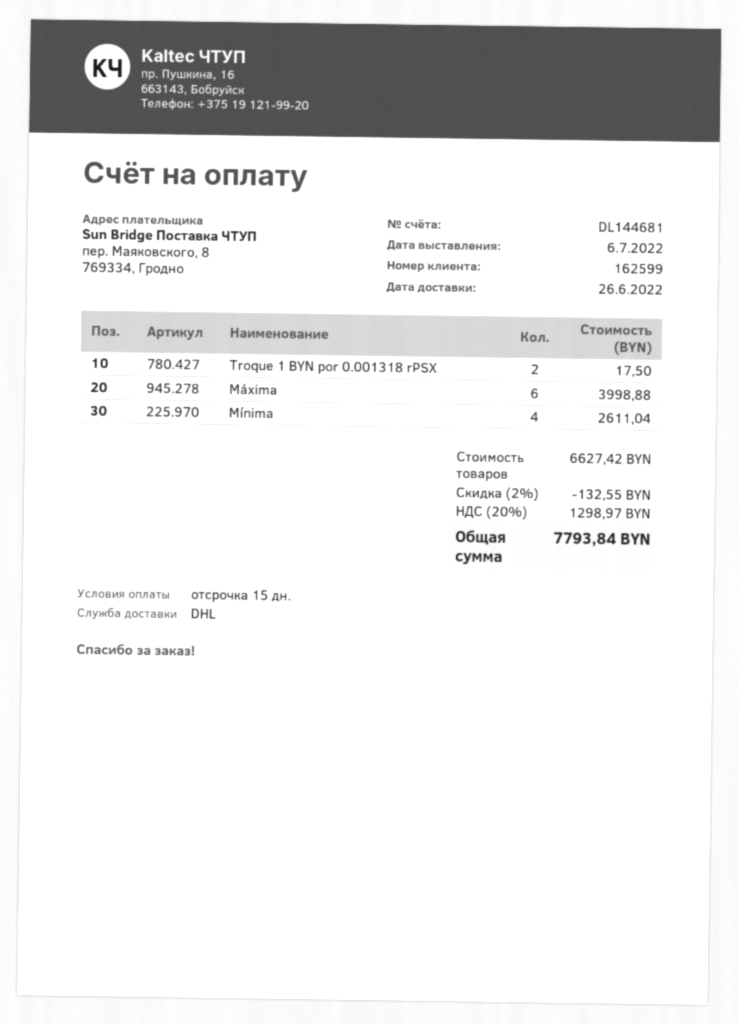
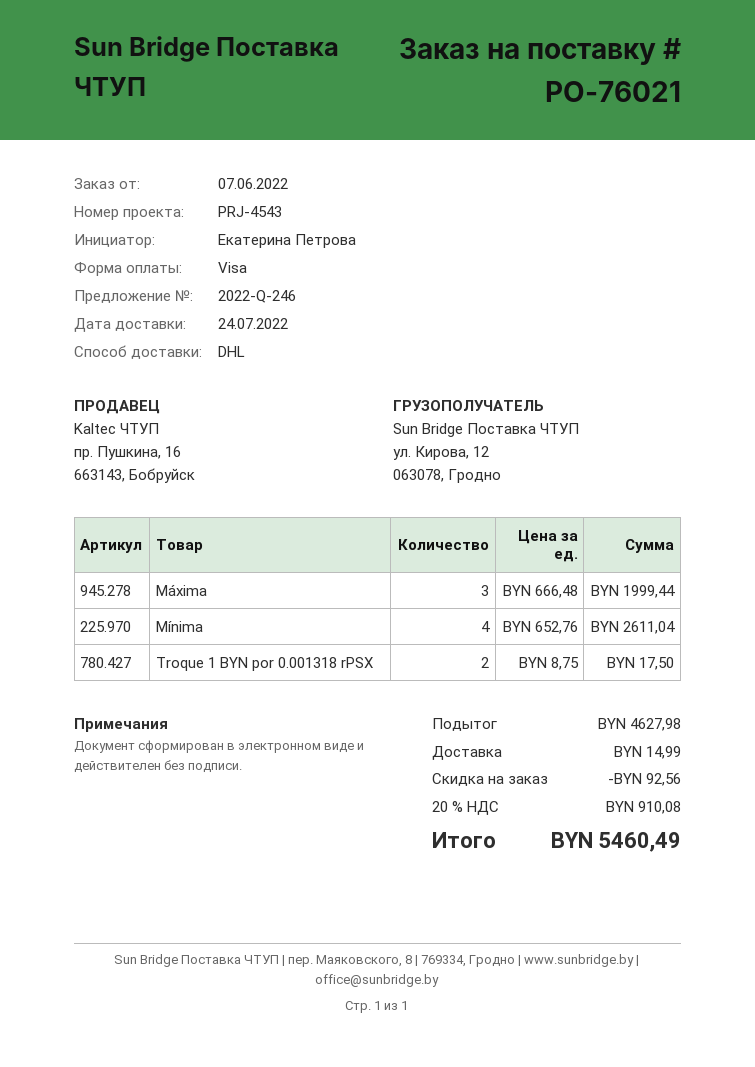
delivery date: 2022-06-26 -> 2022-07-24
Máxima: 6 for 3998.88 -> 3 for 1999.44
subtotal: 6627.42 -> 4627.98
discount: 132.55 -> 92.56
shipping: none -> 14.99
tax: 20% = 1298.97 -> 20% = 910.08
total: 7793.84 -> 5460.49

